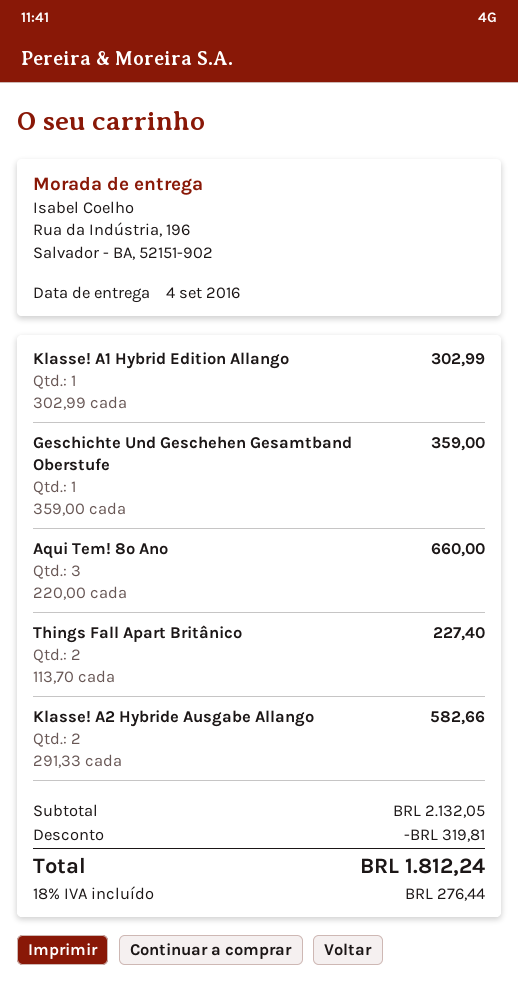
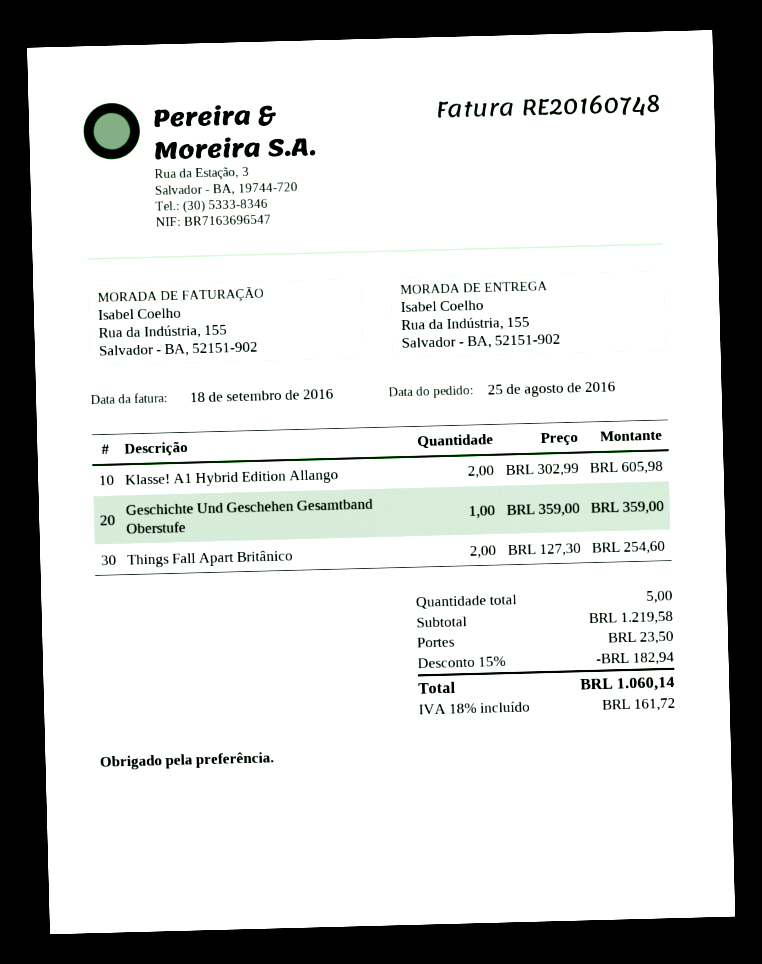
ship to: Rua da Indústria, 196, Salvador - BA, 52151-902 -> Rua da Indústria, 155, Salvador - BA, 52151-902
Klasse! A1 Hybrid Edition Allango: 1 x 302.99 = 302.99 -> 2 x 302.99 = 605.98
Aqui Tem! 8º Ano: 3 x 220.00 = 660.00 -> none
Things Fall Apart Britânico: 2 x 113.70 = 227.40 -> 2 x 127.30 = 254.60
Klasse! A2 Hybride Ausgabe Allango: 2 x 291.33 = 582.66 -> none
subtotal: 2132.05 -> 1219.58
discount: 319.81 -> 182.94
shipping: none -> 23.50
tax: 18% = 276.44 -> 18% = 161.72
total: 1812.24 -> 1060.14

